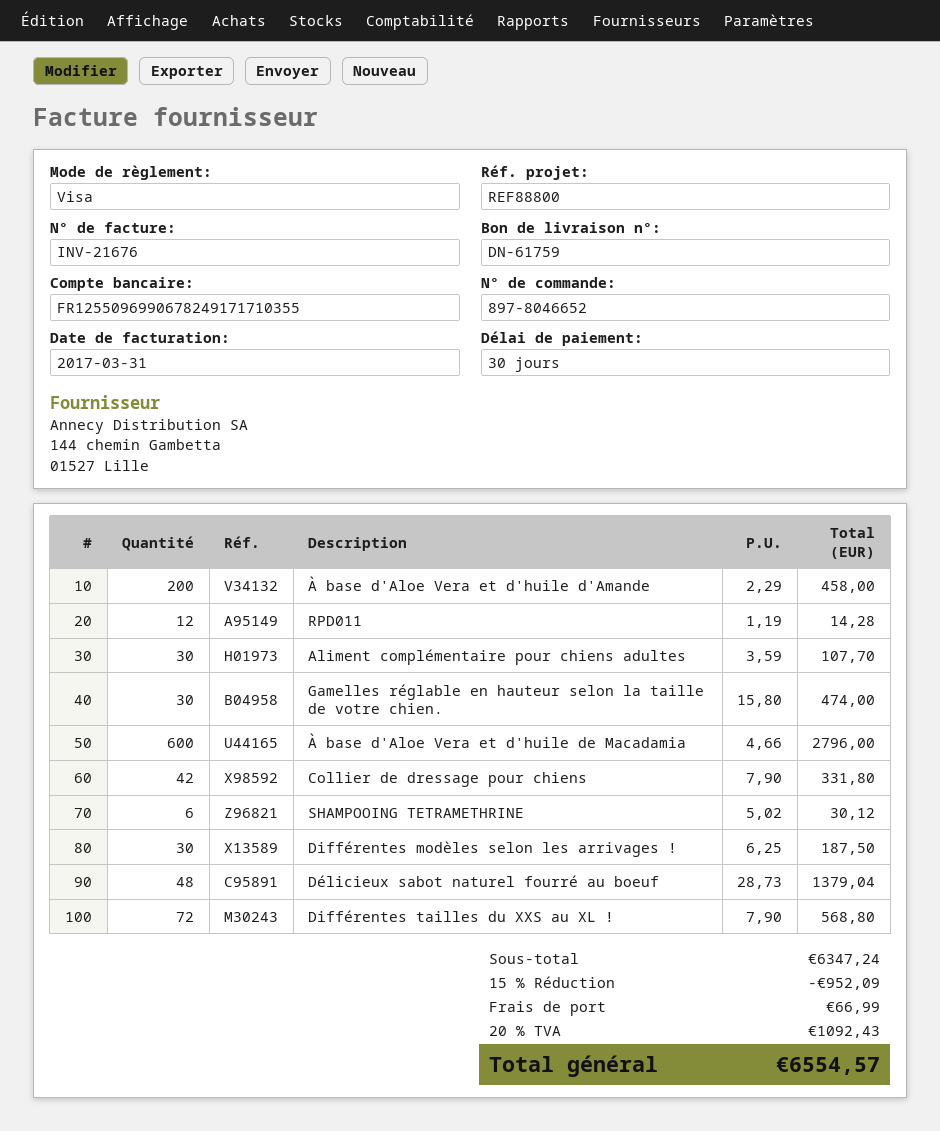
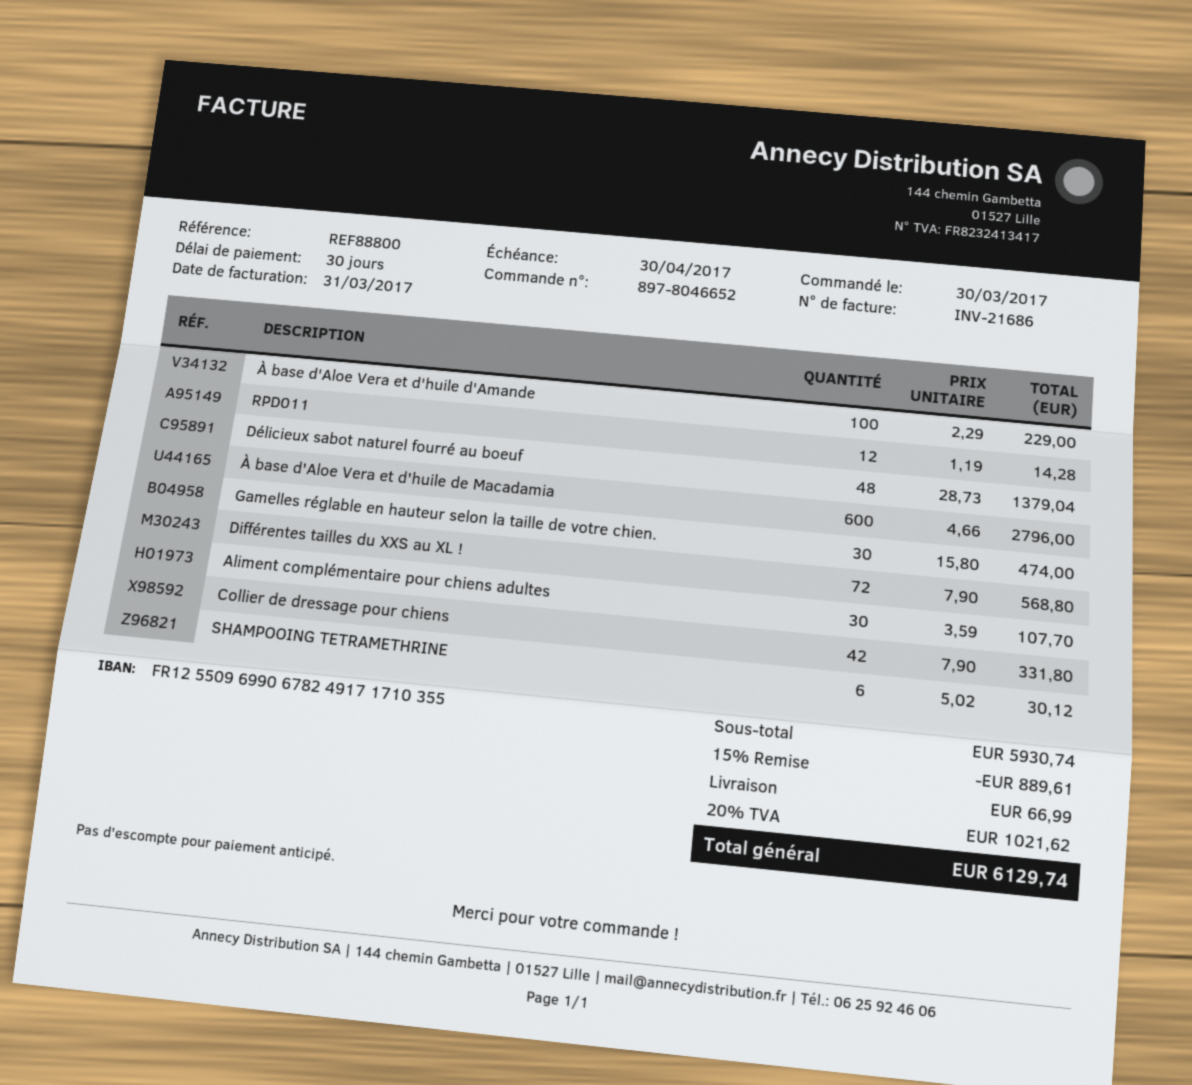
invoice number: INV-21676 -> INV-21686
À base d'Aloe Vera et d'huile d'Amande: 200 x 2.29 = 458.00 -> 100 x 2.29 = 229.00
Différentes modèles selon les arrivages !: 30 x 6.25 = 187.50 -> none
subtotal: 6347.24 -> 5930.74
discount: 15% = 952.09 -> 15% = 889.61
tax: 20% = 1092.43 -> 20% = 1021.62
total: 6554.57 -> 6129.74

